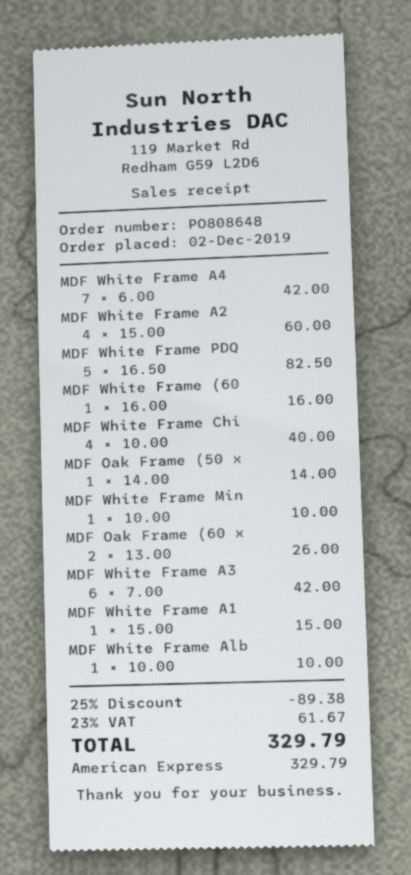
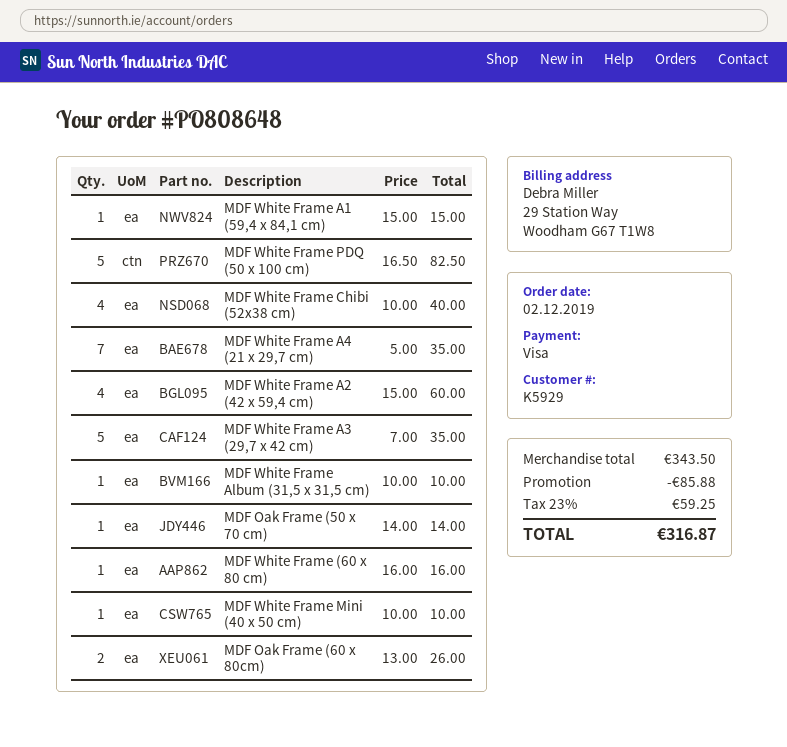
payment method: American Express -> Visa
MDF White Frame A4: 7 x 6.00 = 42.00 -> 7 x 5.00 = 35.00
MDF White Frame A3: 6 x 7.00 = 42.00 -> 5 x 7.00 = 35.00
discount: 89.38 -> 85.88
tax: 23% = 61.67 -> 23% = 59.25
total: 329.79 -> 316.87

